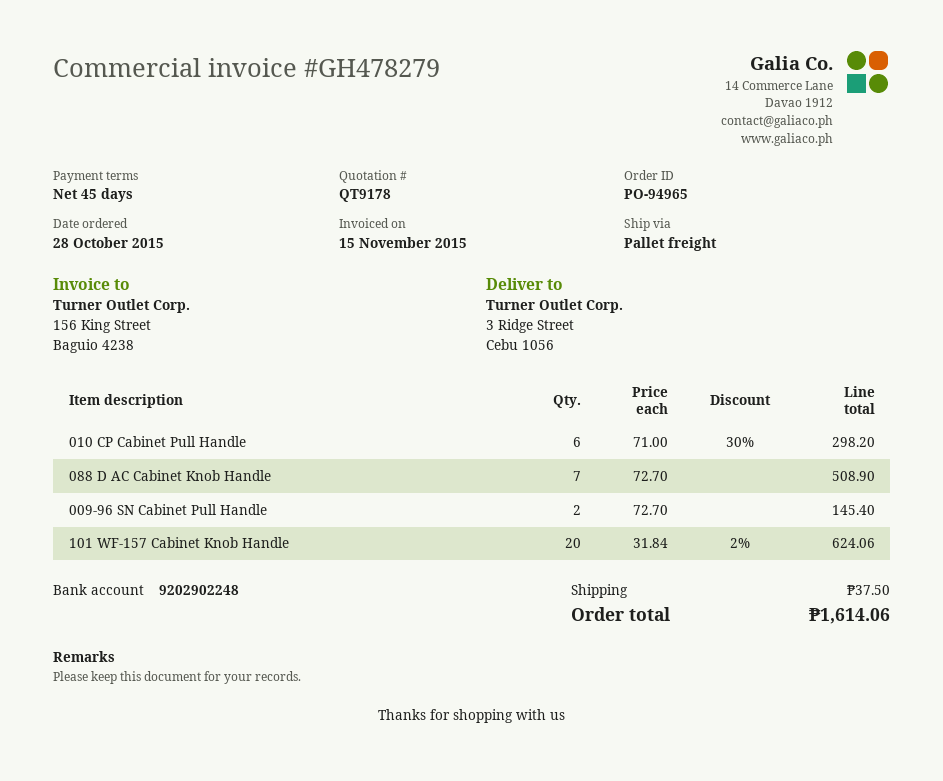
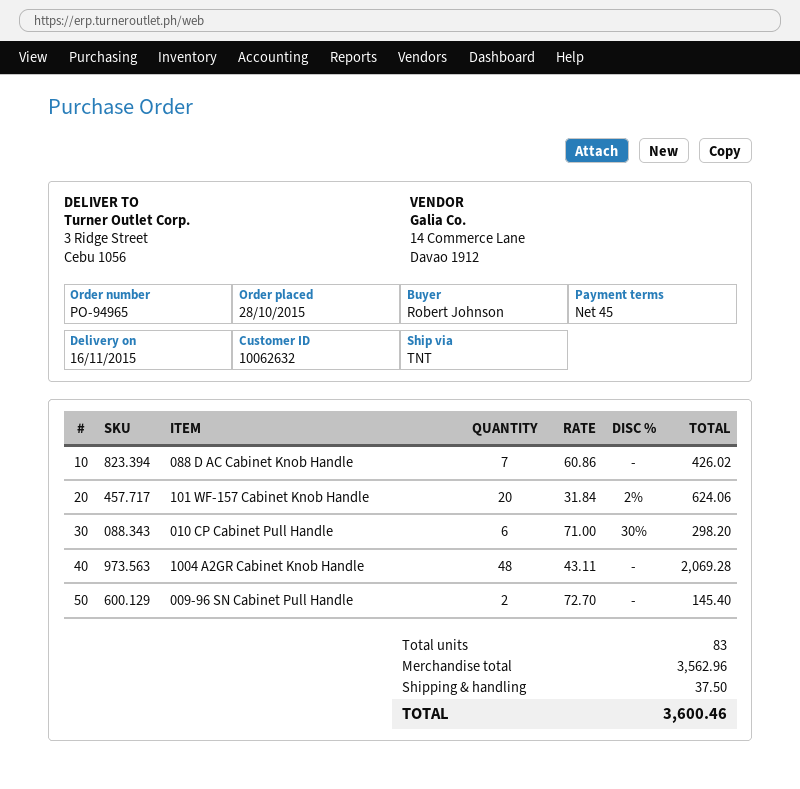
shipping method: pallet freight -> TNT
088 D AC Cabinet Knob Handle: 7 x 72.70 = 508.90 -> 7 x 60.86 = 426.02
1004 A2GR Cabinet Knob Handle: none -> 48 x 43.11 = 2069.28
total: 1614.06 -> 3600.46

